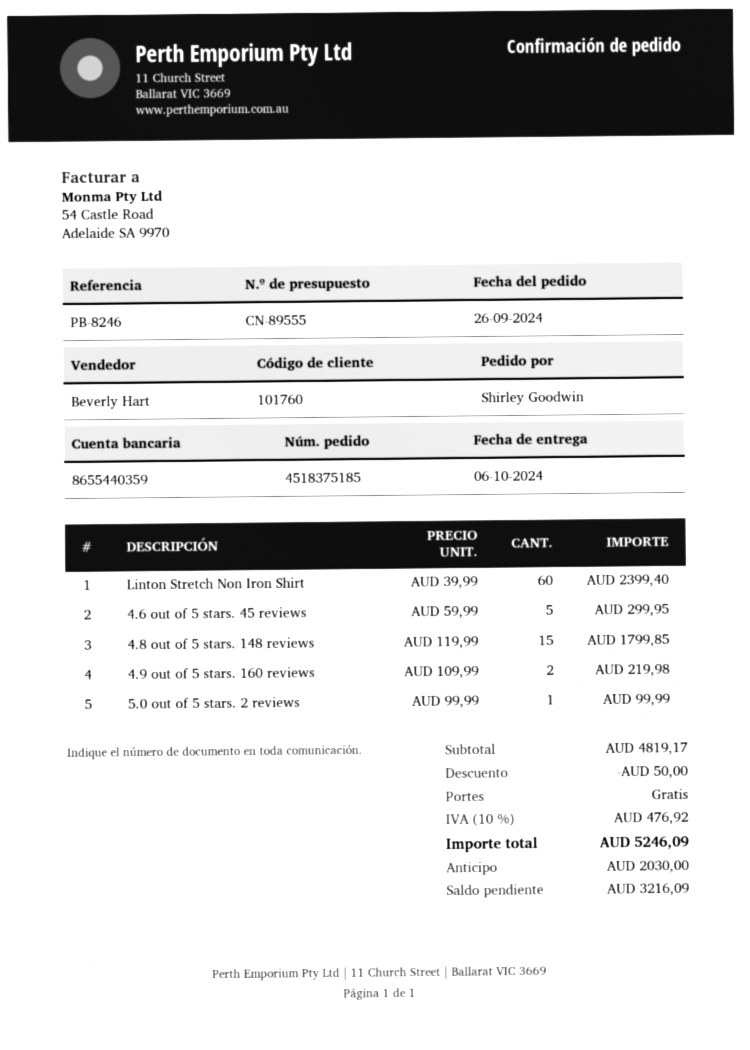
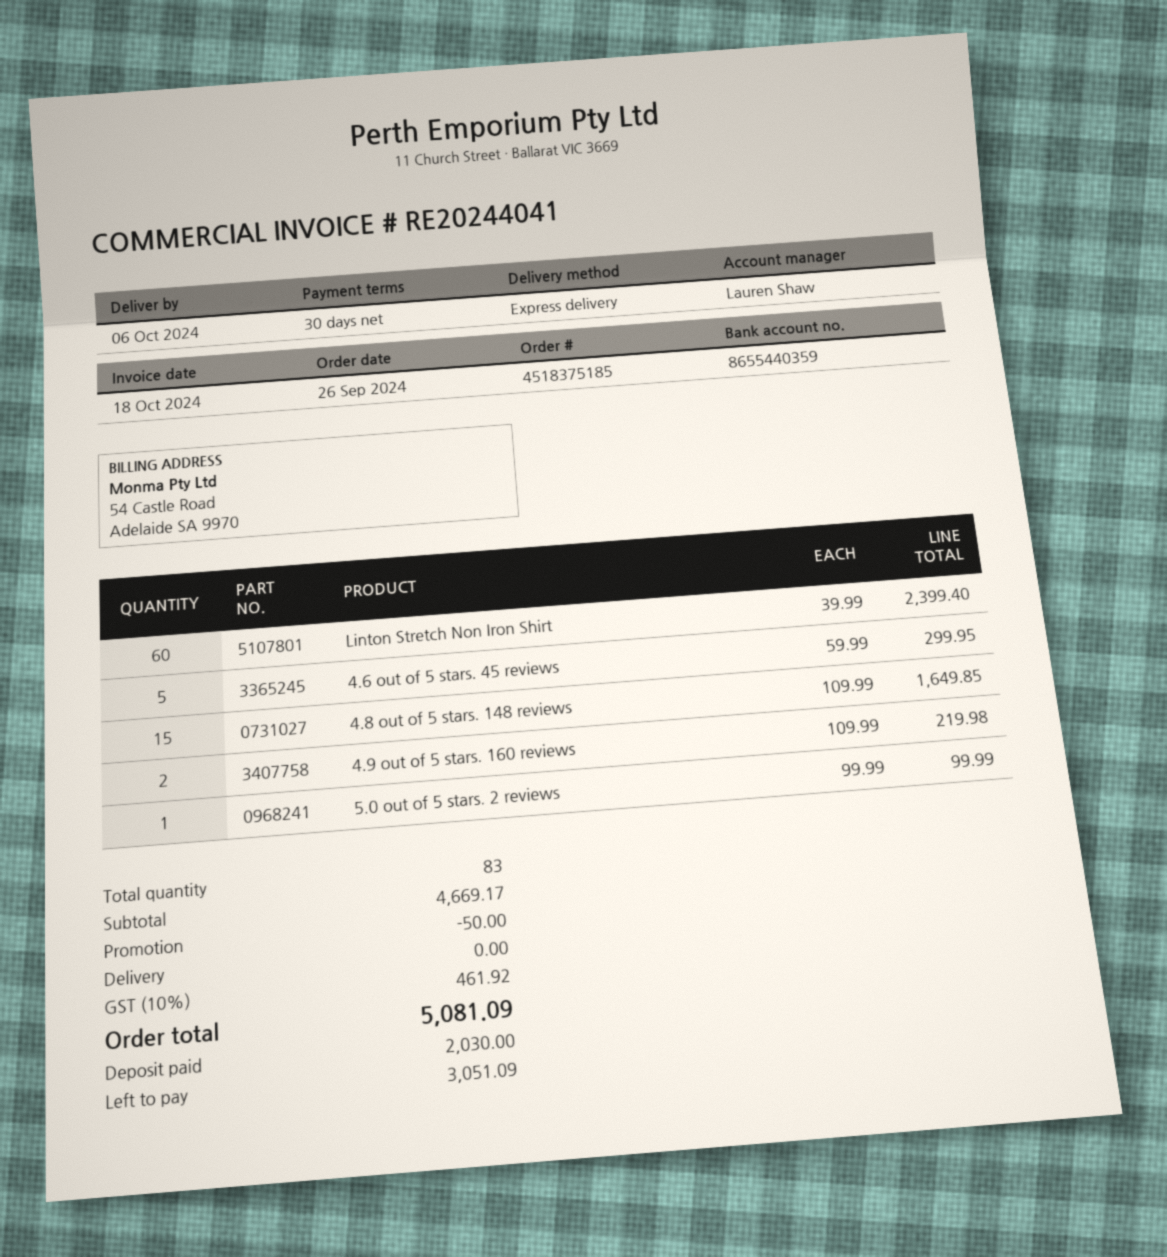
sales rep: Beverly Hart -> Lauren Shaw
4.8 out of 5 stars. 148 reviews: 15 x 119.99 = 1799.85 -> 15 x 109.99 = 1649.85
subtotal: 4819.17 -> 4669.17
tax: 10% = 476.92 -> 10% = 461.92
total: 5246.09 -> 5081.09
balance: 3216.09 -> 3051.09

